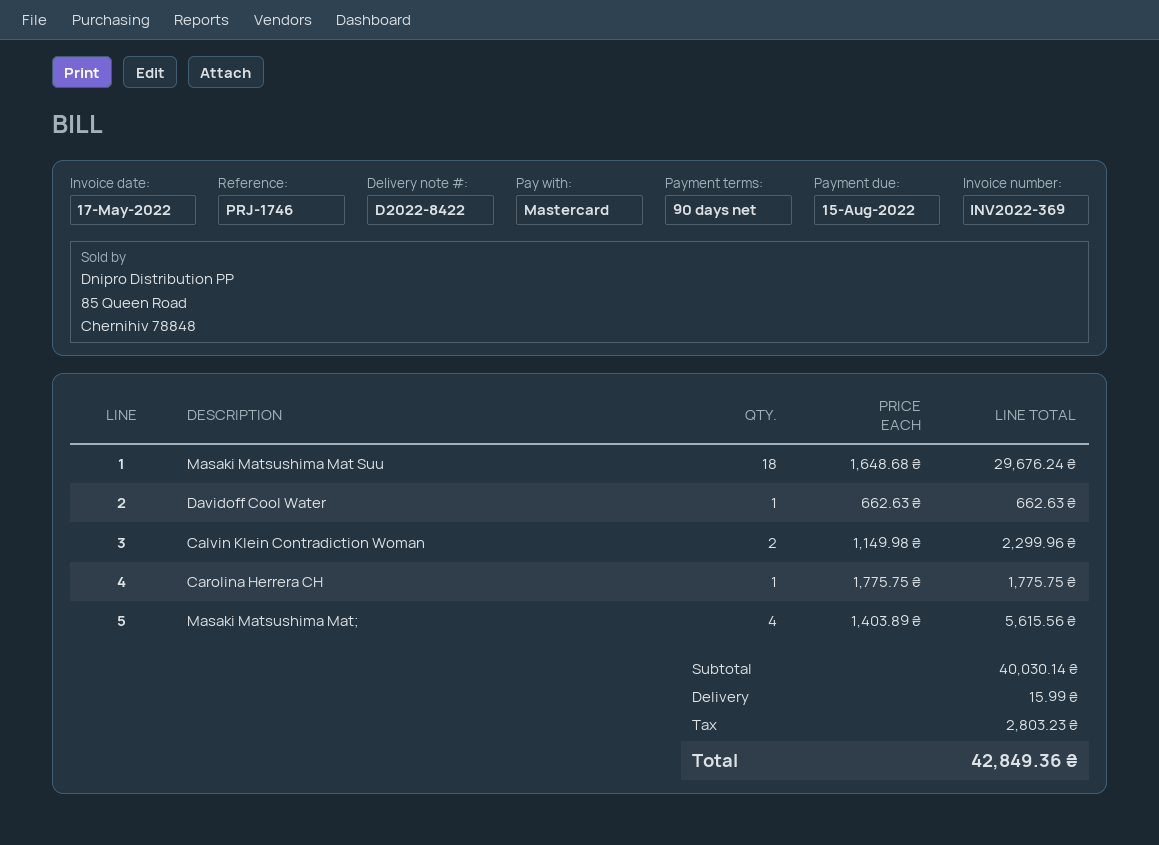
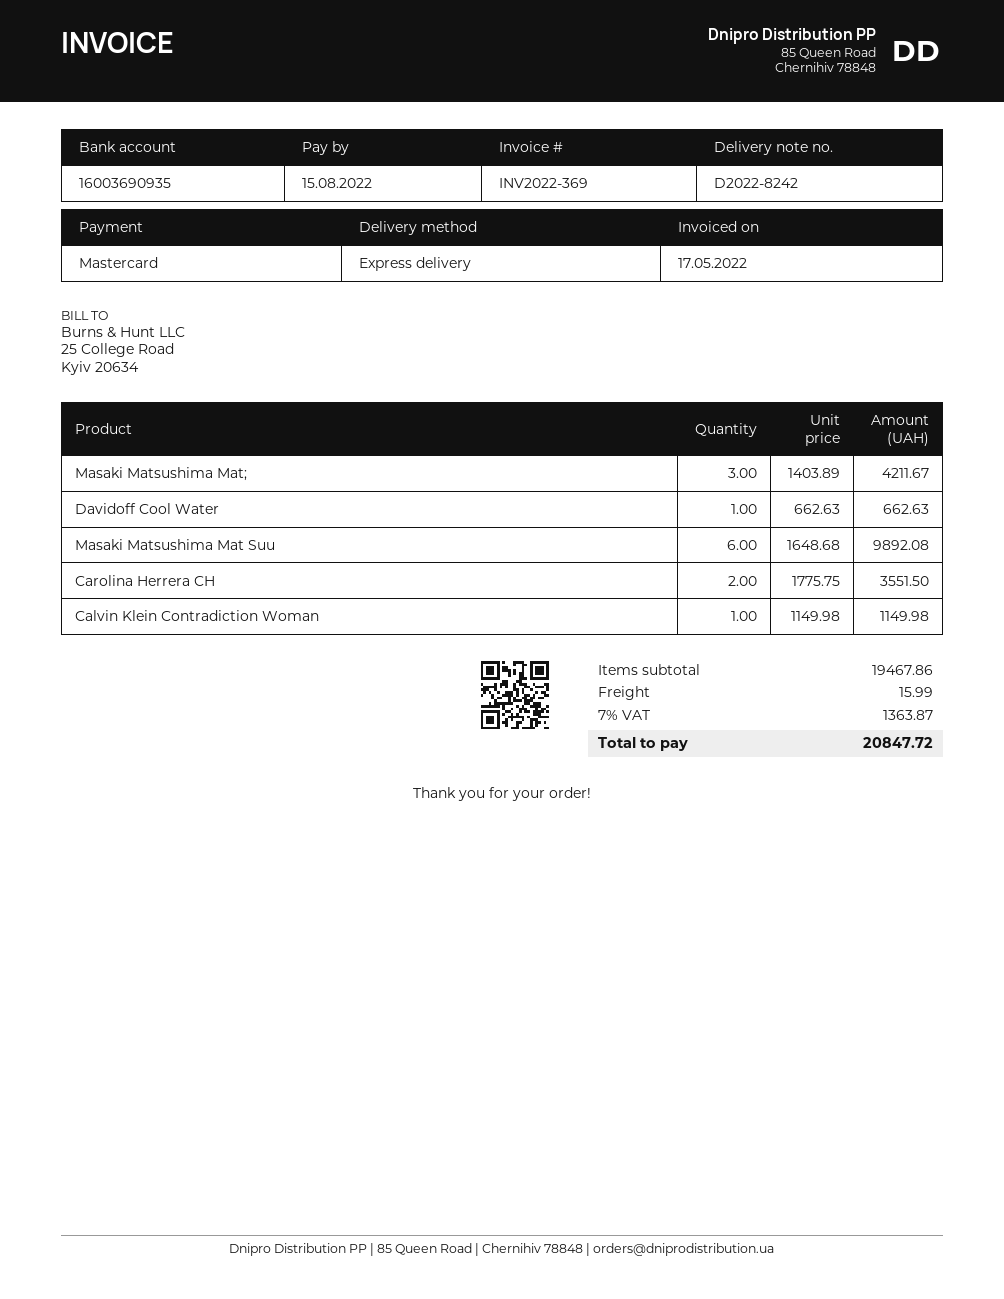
delivery note number: D2022-8422 -> D2022-8242
Masaki Matsushima Mat Suu: 18 x 1648.68 = 29676.24 -> 6 x 1648.68 = 9892.08
Calvin Klein Contradiction Woman: 2 x 1149.98 = 2299.96 -> 1 x 1149.98 = 1149.98
Carolina Herrera CH: 1 x 1775.75 = 1775.75 -> 2 x 1775.75 = 3551.50
Masaki Matsushima Mat;: 4 x 1403.89 = 5615.56 -> 3 x 1403.89 = 4211.67
subtotal: 40030.14 -> 19467.86
tax: 2803.23 -> 1363.87
total: 42849.36 -> 20847.72

